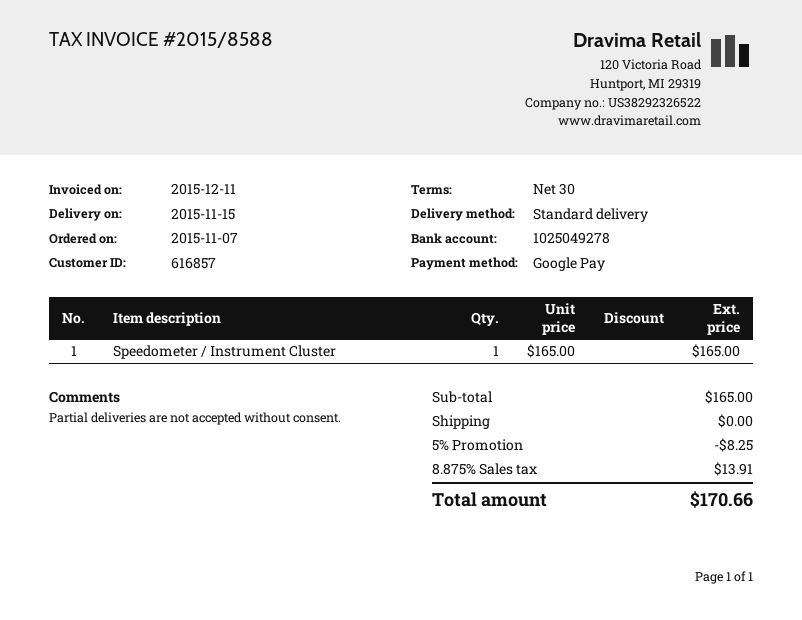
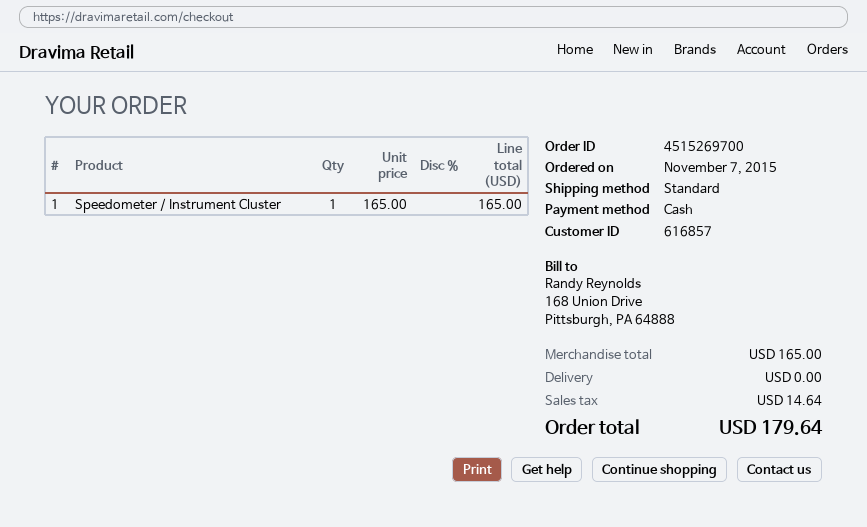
payment method: Google Pay -> cash
discount: 5% = 8.25 -> none
tax: 13.91 -> 14.64
total: 170.66 -> 179.64

